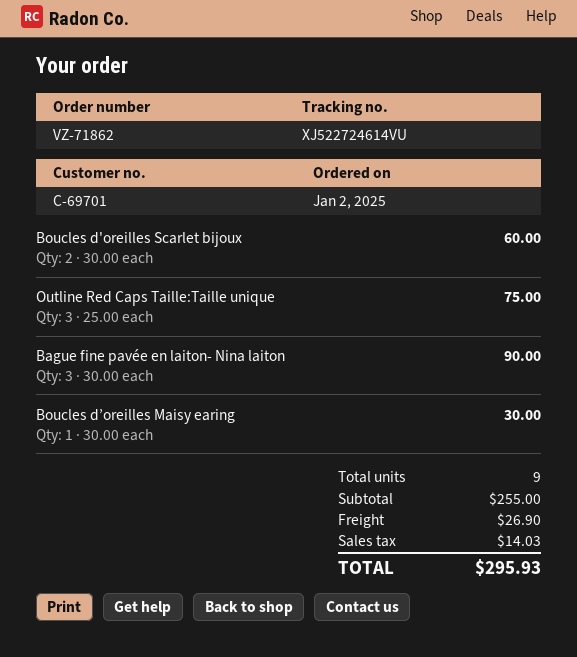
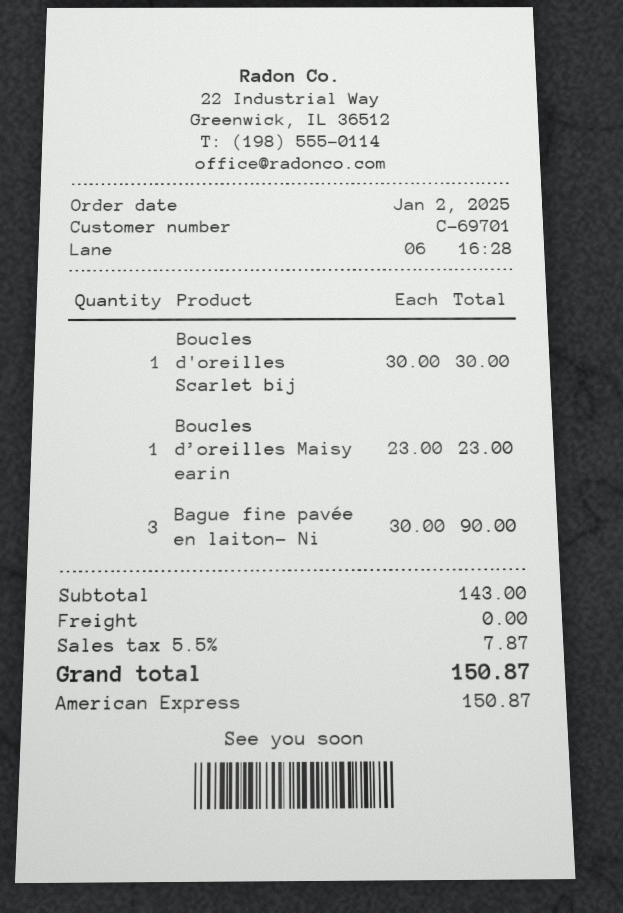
Boucles d'oreilles Scarlet bijoux: 2 x 30.00 = 60.00 -> 1 x 30.00 = 30.00
Outline Red Caps Taille:Taille unique: 3 x 25.00 = 75.00 -> none
Boucles d’oreilles Maisy earing: 1 x 30.00 = 30.00 -> 1 x 23.00 = 23.00
subtotal: 255.00 -> 143.00
shipping: 26.90 -> 0.00
tax: 14.03 -> 7.87
total: 295.93 -> 150.87

